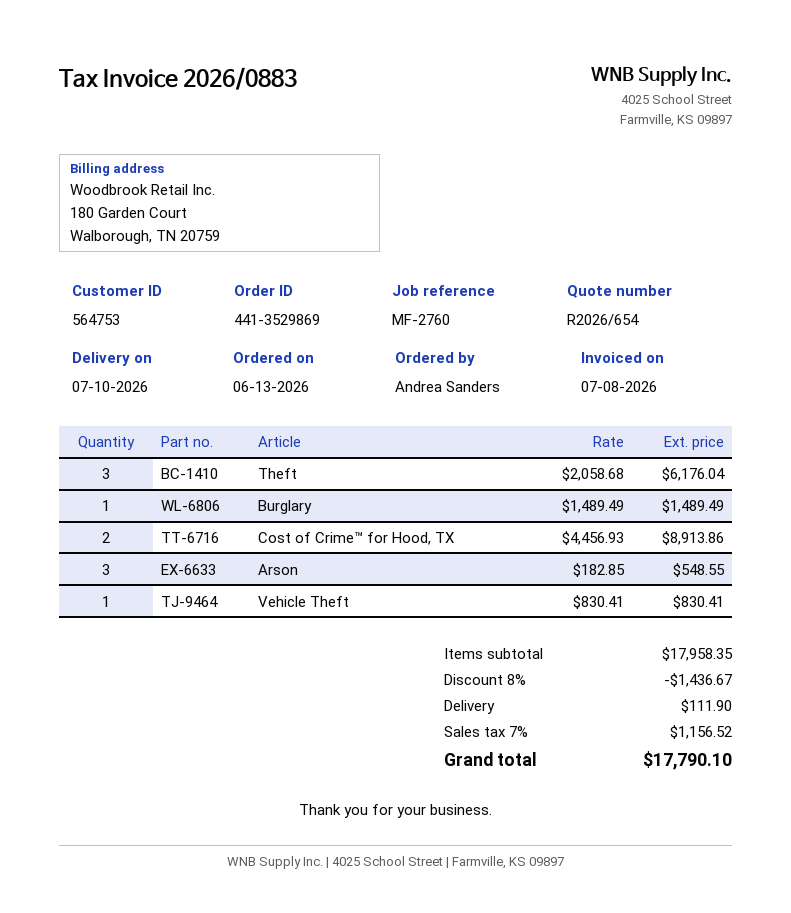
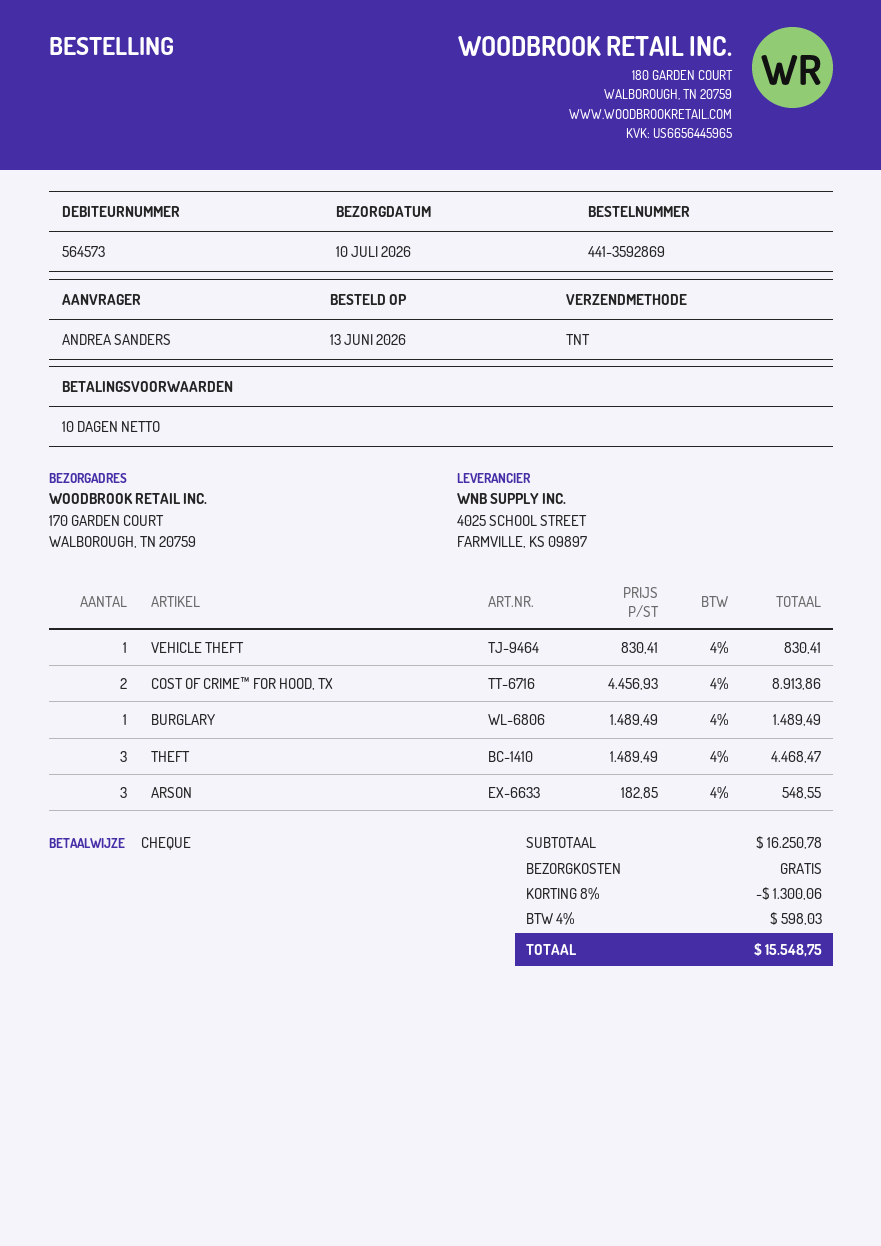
order number: 441-3529869 -> 441-3592869
customer number: 564753 -> 564573
Theft: 3 x 2058.68 = 6176.04 -> 3 x 1489.49 = 4468.47
subtotal: 17958.35 -> 16250.78
discount: 8% = 1436.67 -> 8% = 1300.06
shipping: 111.90 -> 0.00
tax: 7% = 1156.52 -> 4% = 598.03
total: 17790.10 -> 15548.75

